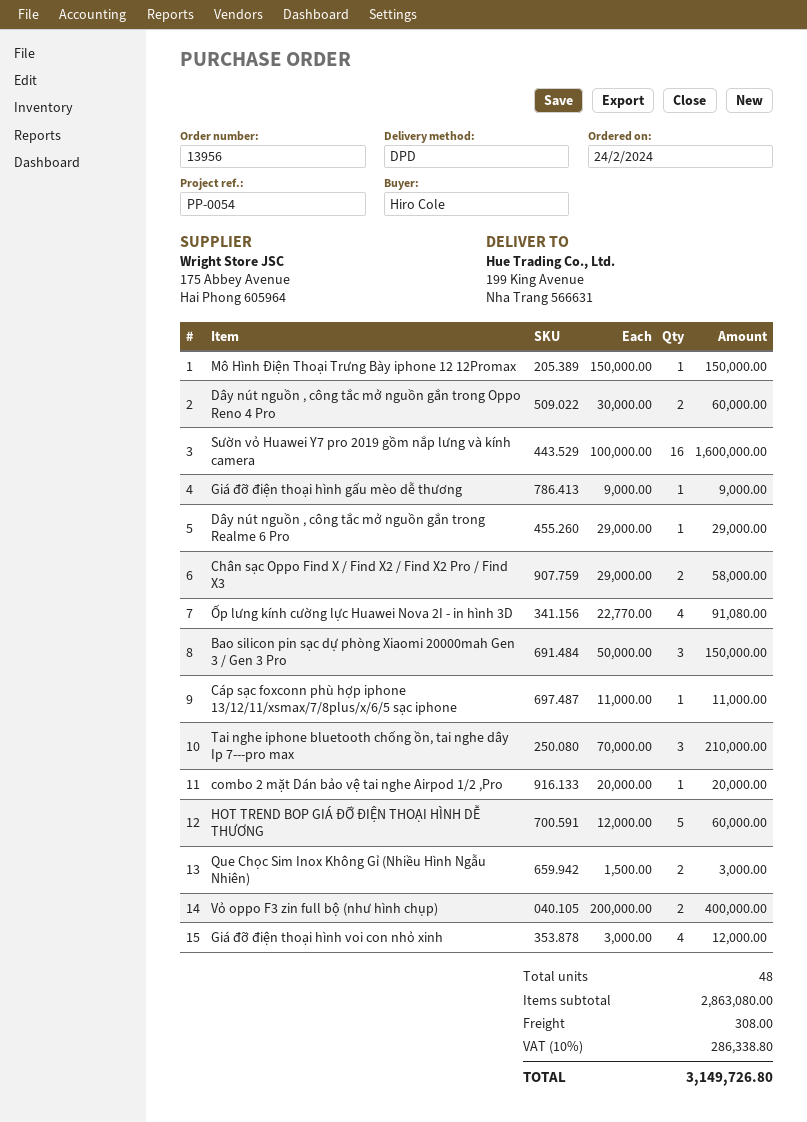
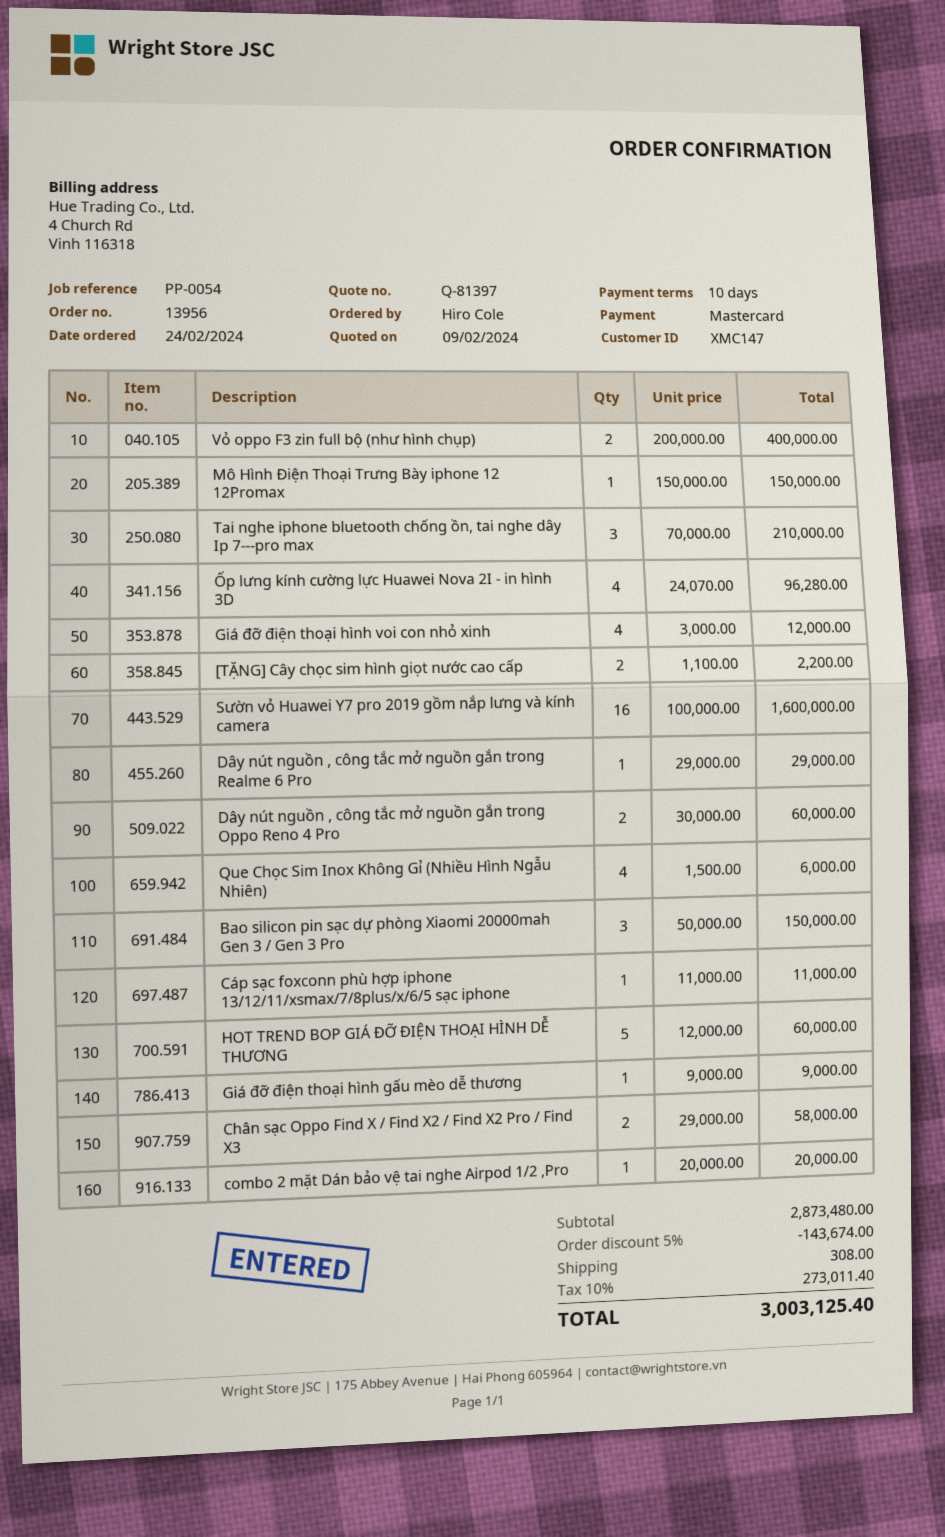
Ốp lưng kính cường lực Huawei Nova 2I - in hình 3D: 4 x 22770.00 = 91080.00 -> 4 x 24070.00 = 96280.00
Que Chọc Sim Inox Không Gỉ (Nhiều Hình Ngẫu Nhiên): 2 x 1500.00 = 3000.00 -> 4 x 1500.00 = 6000.00
[TẶNG] Cây chọc sim hình giọt nước cao cấp: none -> 2 x 1100.00 = 2200.00
subtotal: 2863080.00 -> 2873480.00
discount: none -> 5% = 143674.00
tax: 10% = 286338.80 -> 10% = 273011.40
total: 3149726.80 -> 3003125.40

